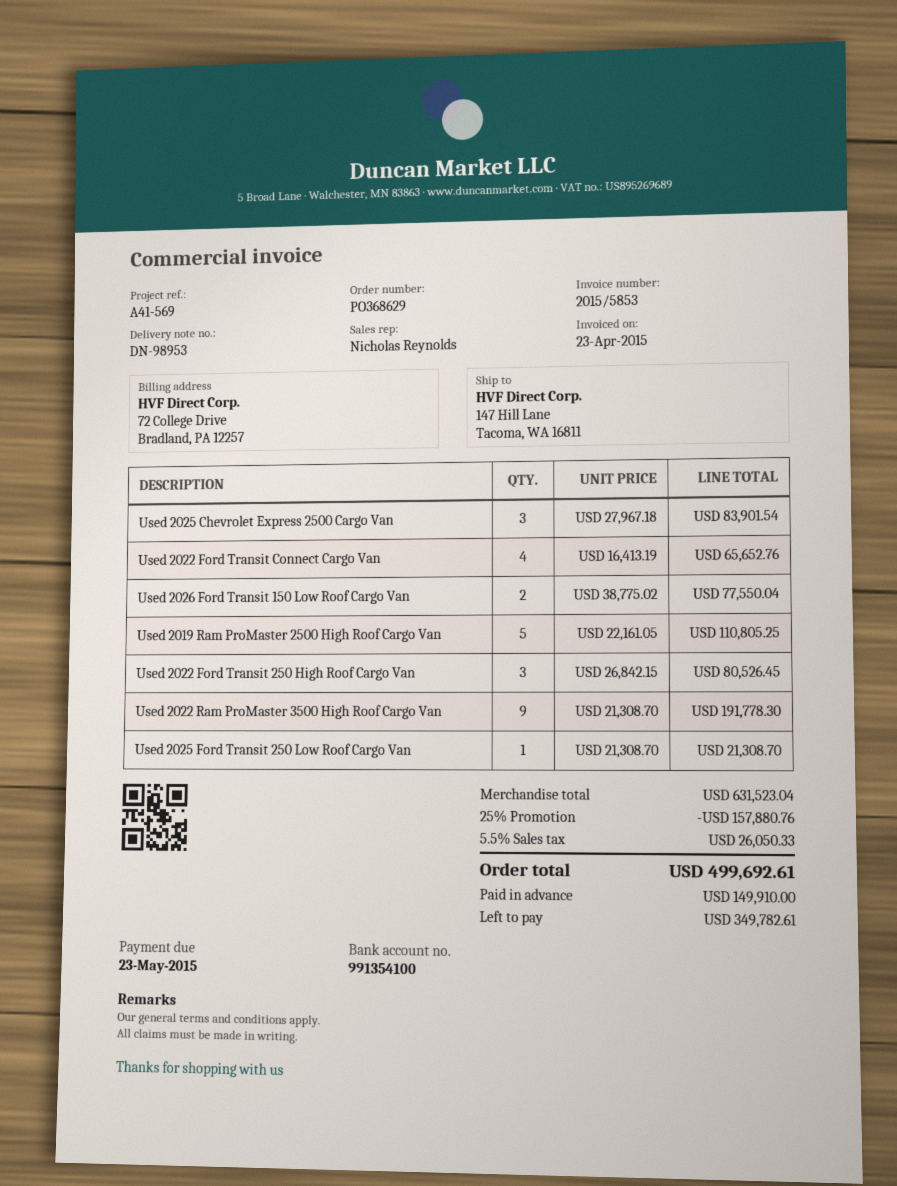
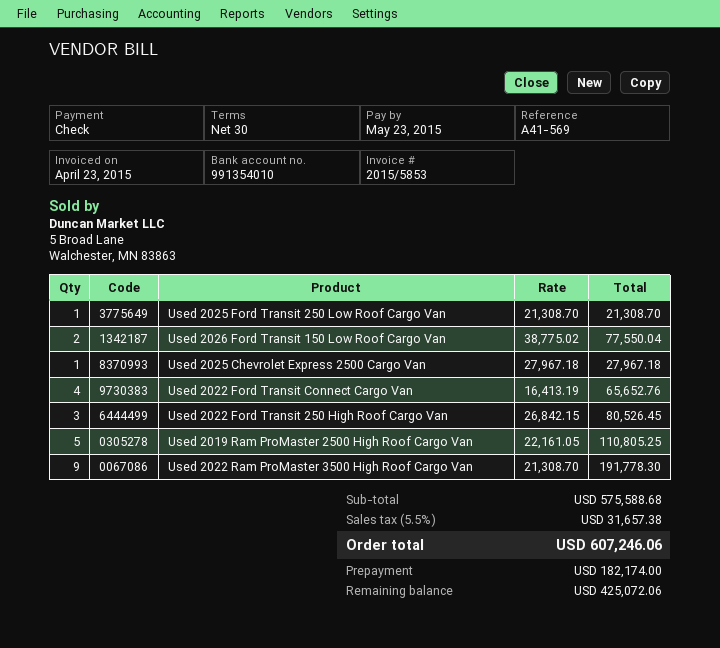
bank account: 991354100 -> 991354010
Used 2025 Chevrolet Express 2500 Cargo Van: 3 x 27967.18 = 83901.54 -> 1 x 27967.18 = 27967.18
subtotal: 631523.04 -> 575588.68
discount: 25% = 157880.76 -> none
tax: 5.5% = 26050.33 -> 5.5% = 31657.38
total: 499692.61 -> 607246.06
deposit: 149910.00 -> 182174.00
balance: 349782.61 -> 425072.06

